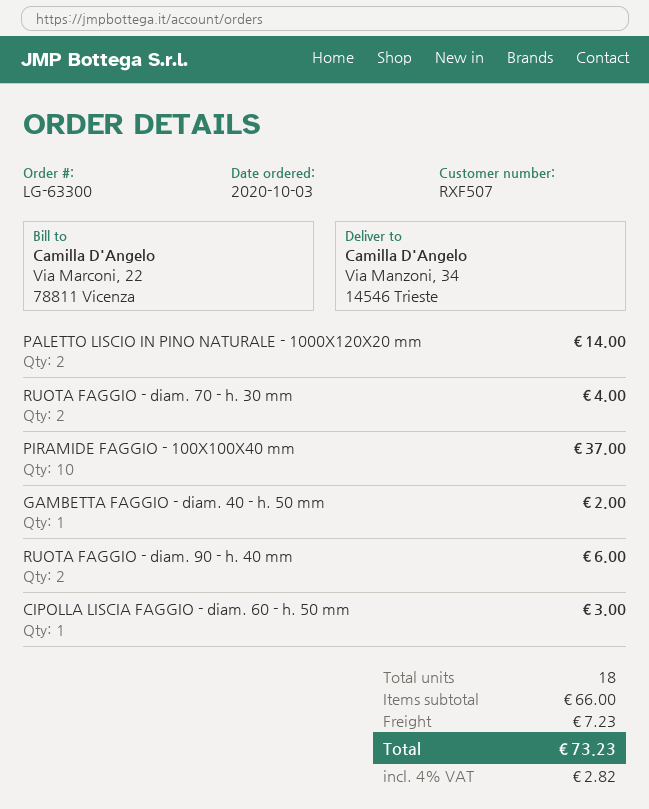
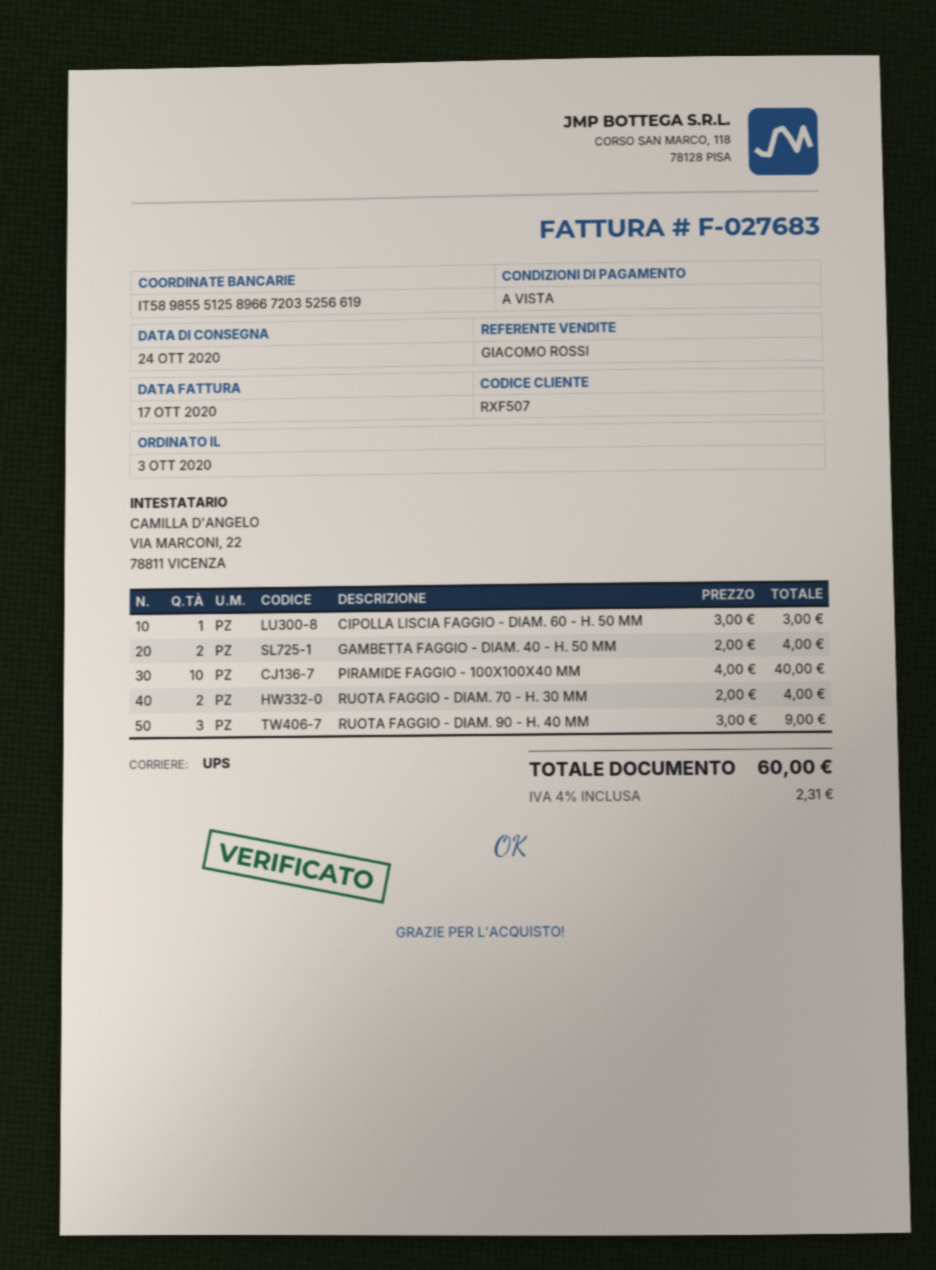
PALETTO LISCIO IN PINO NATURALE - 1000X120X20 mm: 2 for 14.00 -> none
PIRAMIDE FAGGIO - 100X100X40 mm: 10 for 37.00 -> 10 for 40.00
GAMBETTA FAGGIO - diam. 40 - h. 50 mm: 1 for 2.00 -> 2 for 4.00
RUOTA FAGGIO - diam. 90 - h. 40 mm: 2 for 6.00 -> 3 for 9.00
shipping: 7.23 -> none
tax: 4% = 2.82 -> 4% = 2.31
total: 73.23 -> 60.00

